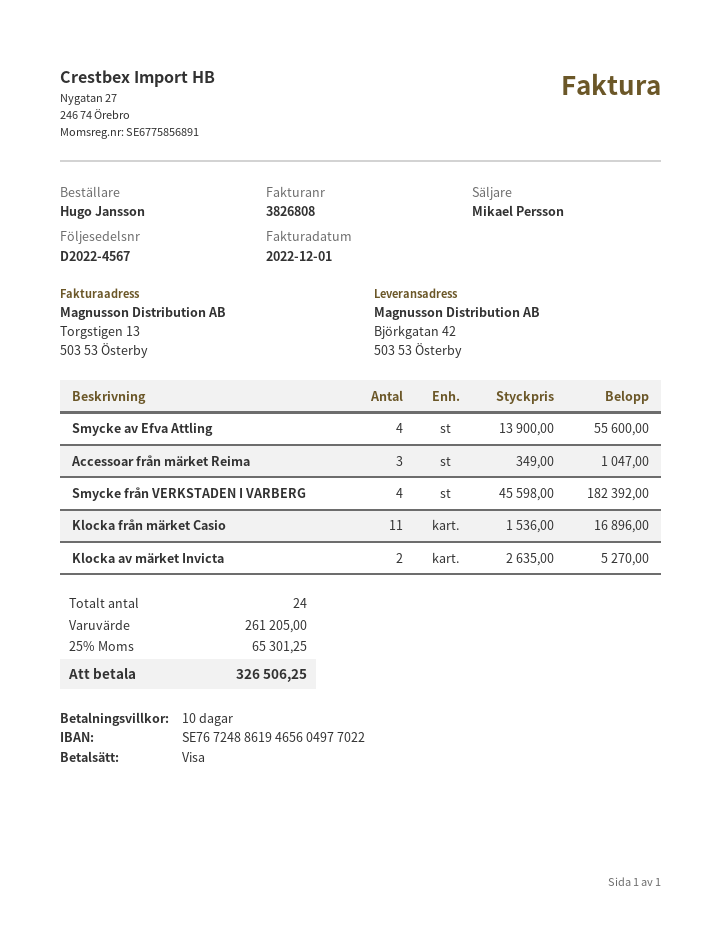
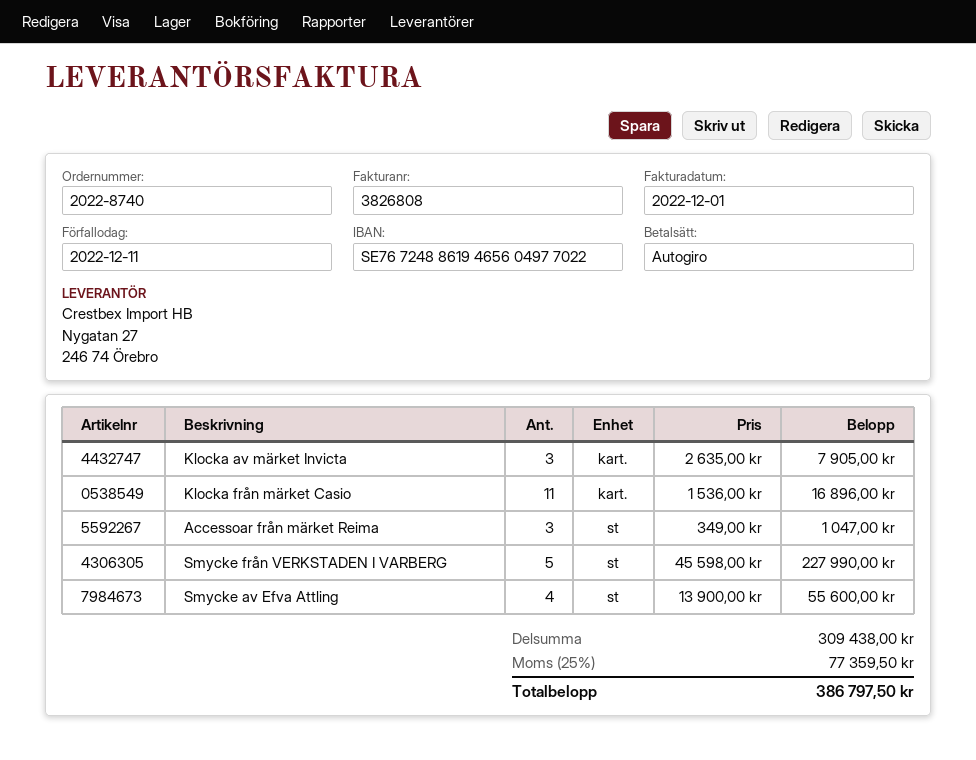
payment method: Visa -> direct debit
Smycke från VERKSTADEN I VARBERG: 4 x 45598.00 = 182392.00 -> 5 x 45598.00 = 227990.00
Klocka av märket Invicta: 2 x 2635.00 = 5270.00 -> 3 x 2635.00 = 7905.00
subtotal: 261205.00 -> 309438.00
tax: 25% = 65301.25 -> 25% = 77359.50
total: 326506.25 -> 386797.50

